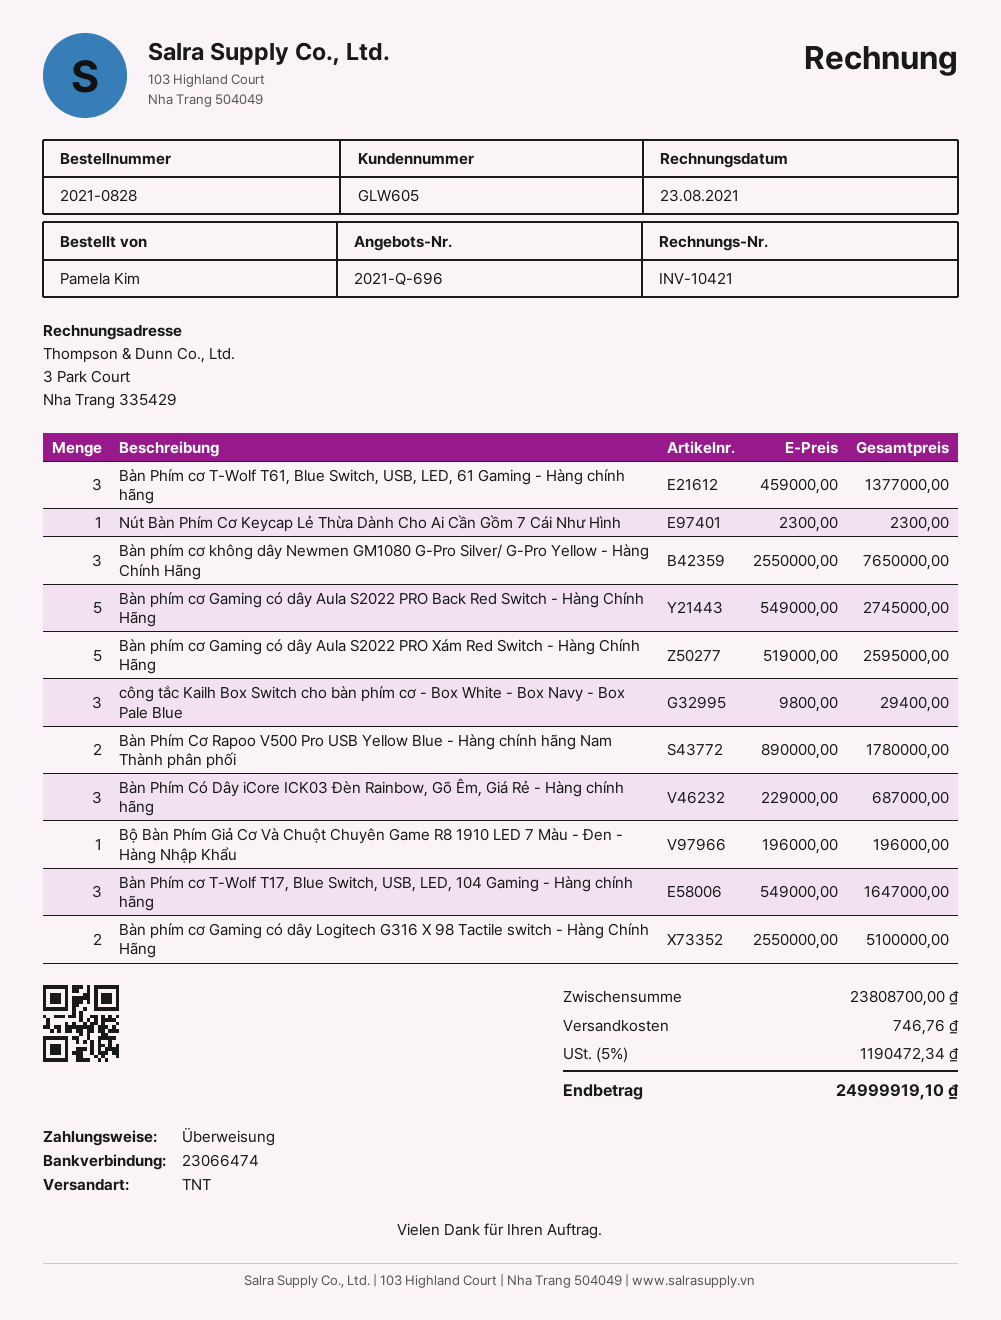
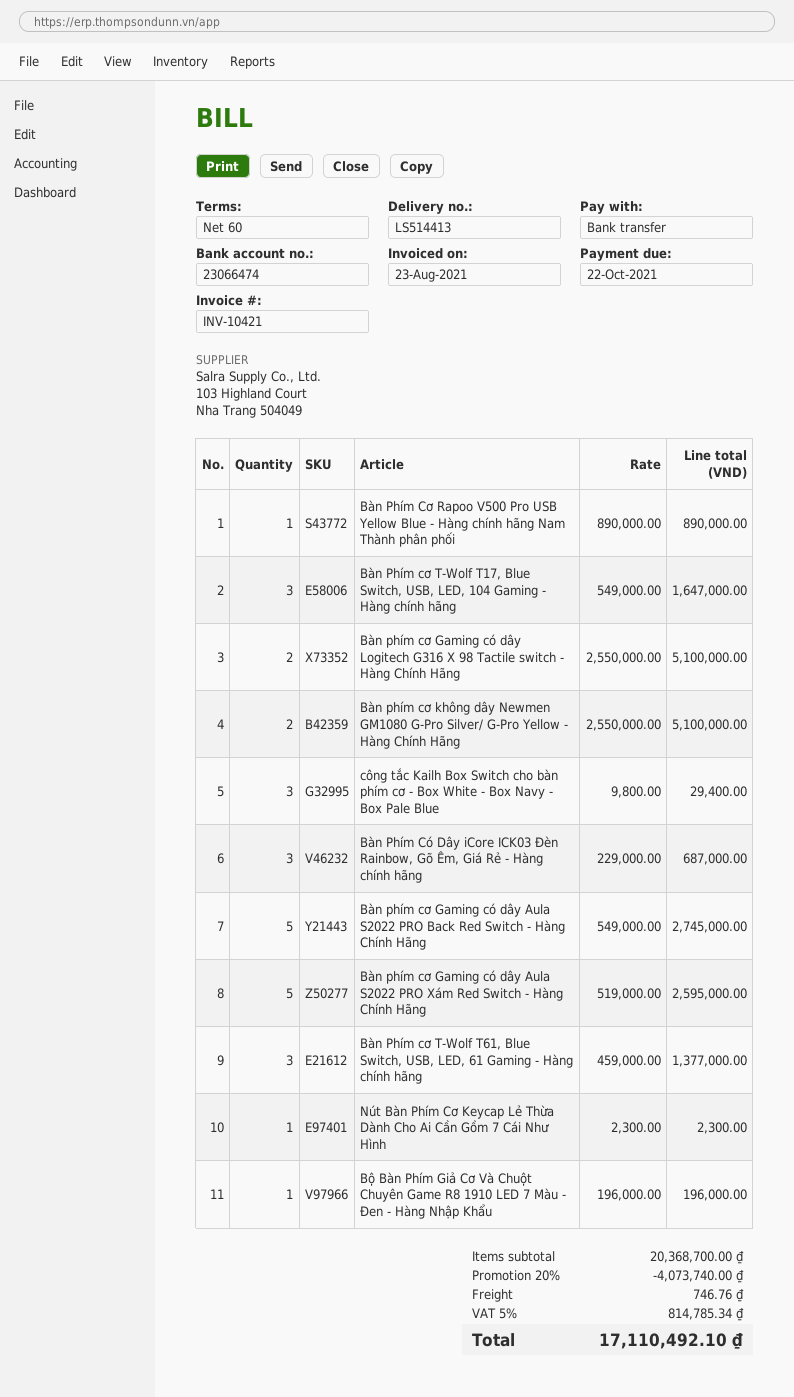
Bàn phím cơ không dây Newmen GM1080 G-Pro Silver/ G-Pro Yellow - Hàng Chính Hãng: 3 x 2550000.00 = 7650000.00 -> 2 x 2550000.00 = 5100000.00
Bàn Phím Cơ Rapoo V500 Pro USB Yellow Blue - Hàng chính hãng Nam Thành phân phối: 2 x 890000.00 = 1780000.00 -> 1 x 890000.00 = 890000.00
subtotal: 23808700.00 -> 20368700.00
discount: none -> 20% = 4073740.00
tax: 5% = 1190472.34 -> 5% = 814785.34
total: 24999919.10 -> 17110492.10

